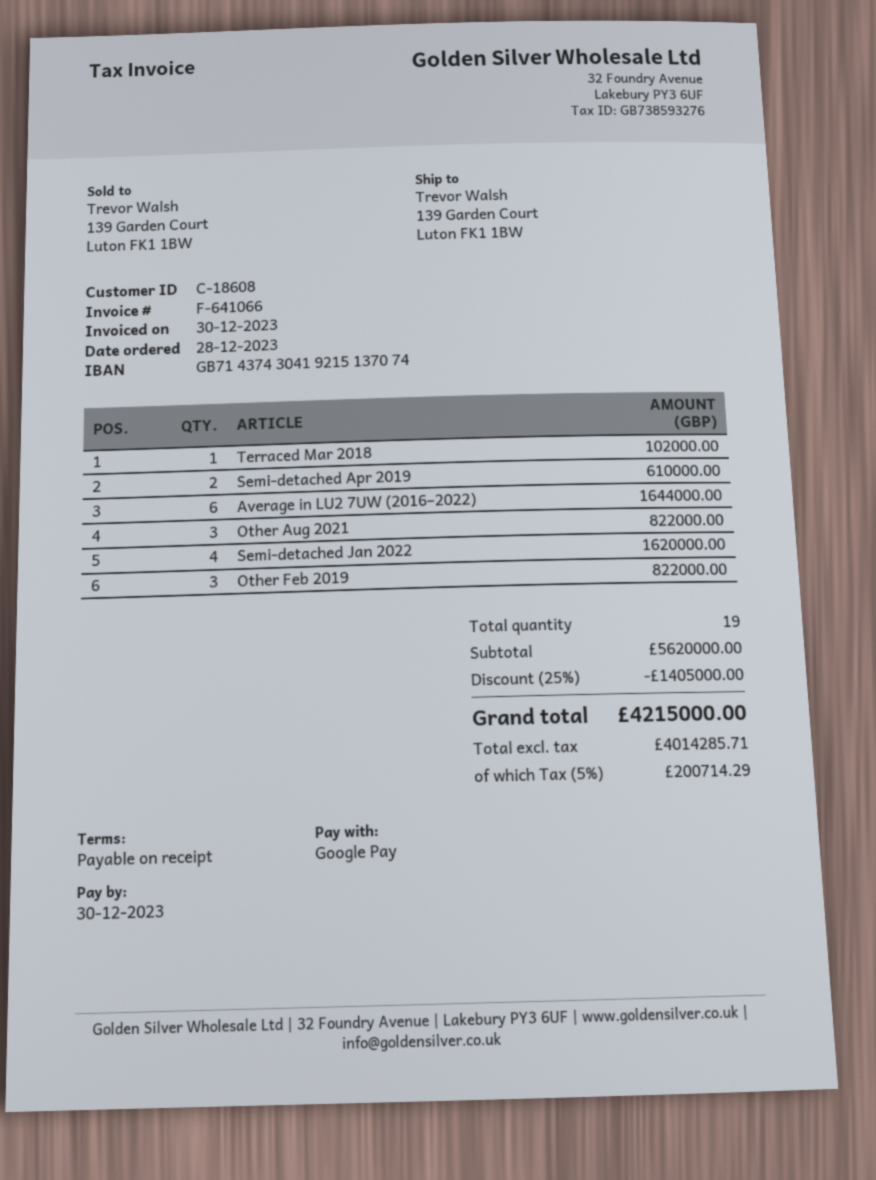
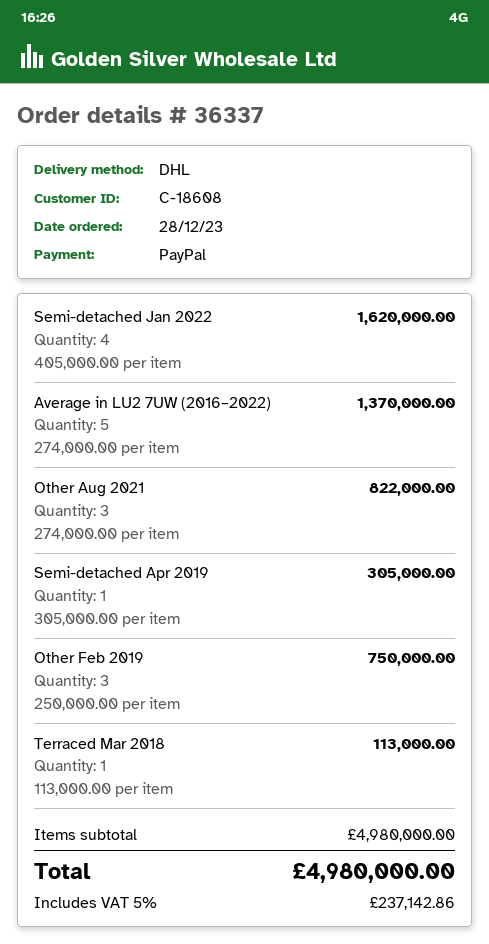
payment method: Google Pay -> PayPal
Terraced Mar 2018: 1 for 102000.00 -> 1 for 113000.00
Semi-detached Apr 2019: 2 for 610000.00 -> 1 for 305000.00
Average in LU2 7UW (2016–2022): 6 for 1644000.00 -> 5 for 1370000.00
Other Feb 2019: 3 for 822000.00 -> 3 for 750000.00
subtotal: 5620000.00 -> 4980000.00
discount: 25% = 1405000.00 -> none
tax: 5% = 200714.29 -> 5% = 237142.86
total: 4215000.00 -> 4980000.00

